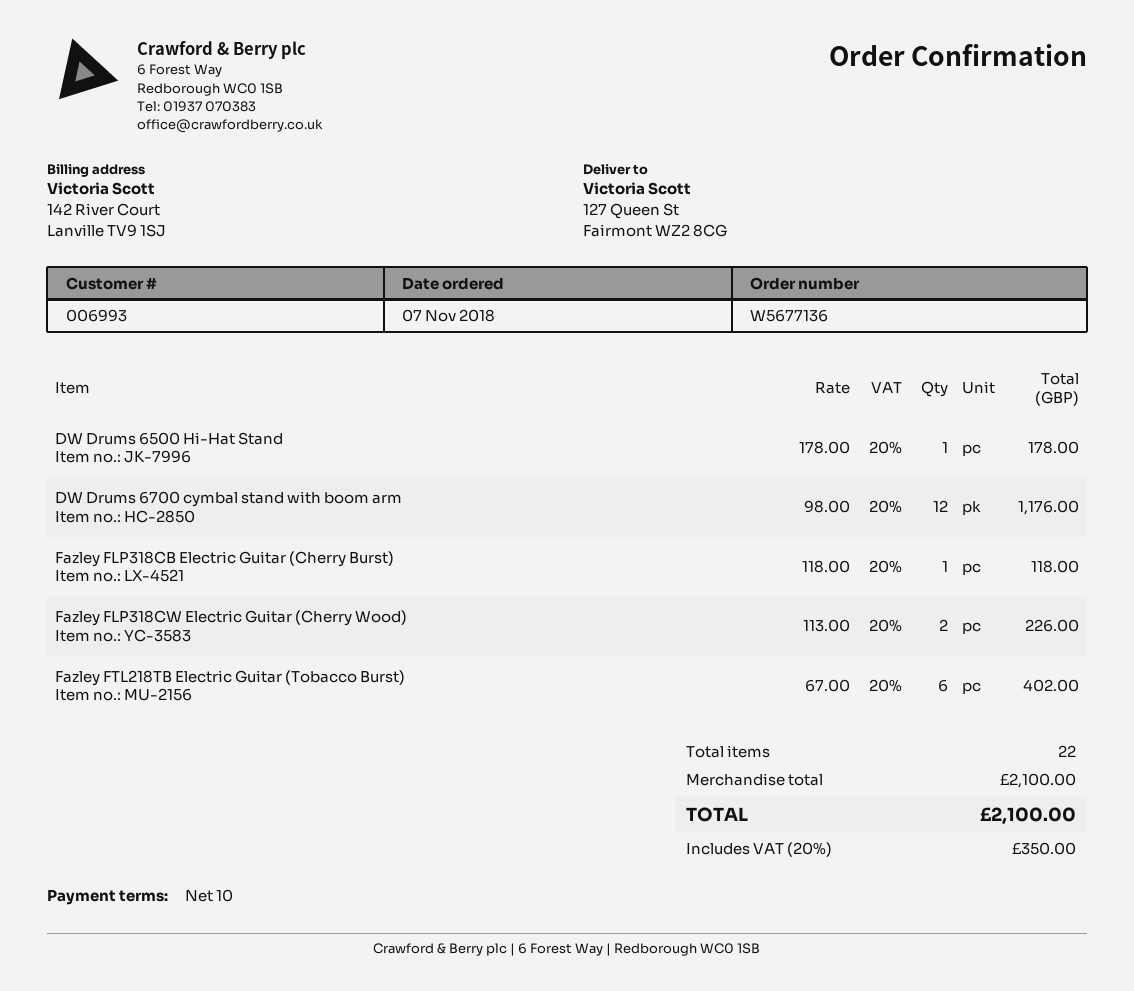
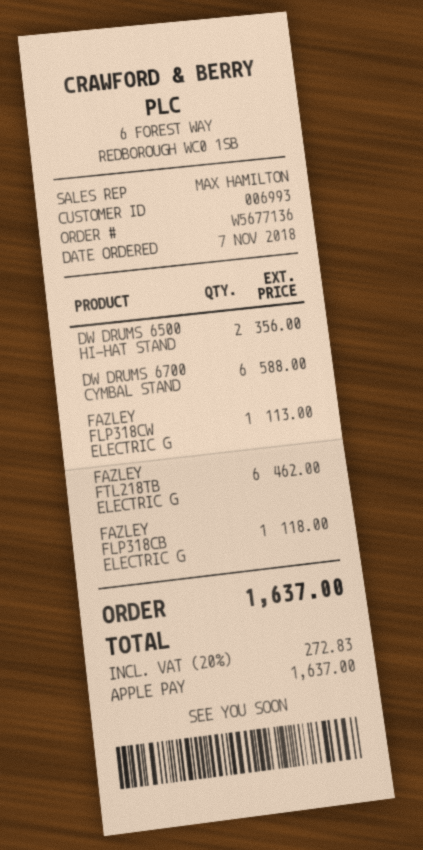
DW Drums 6500 Hi-Hat Stand: 1 for 178.00 -> 2 for 356.00
DW Drums 6700 cymbal stand with boom arm: 12 for 1176.00 -> 6 for 588.00
Fazley FLP318CW Electric Guitar (Cherry Wood): 2 for 226.00 -> 1 for 113.00
Fazley FTL218TB Electric Guitar (Tobacco Burst): 6 for 402.00 -> 6 for 462.00
tax: 20% = 350.00 -> 20% = 272.83
total: 2100.00 -> 1637.00

